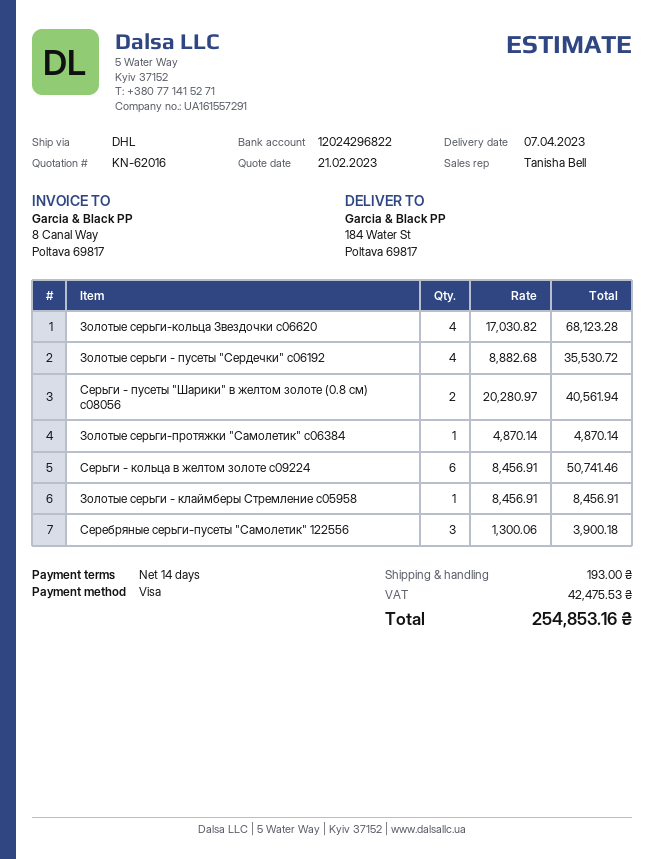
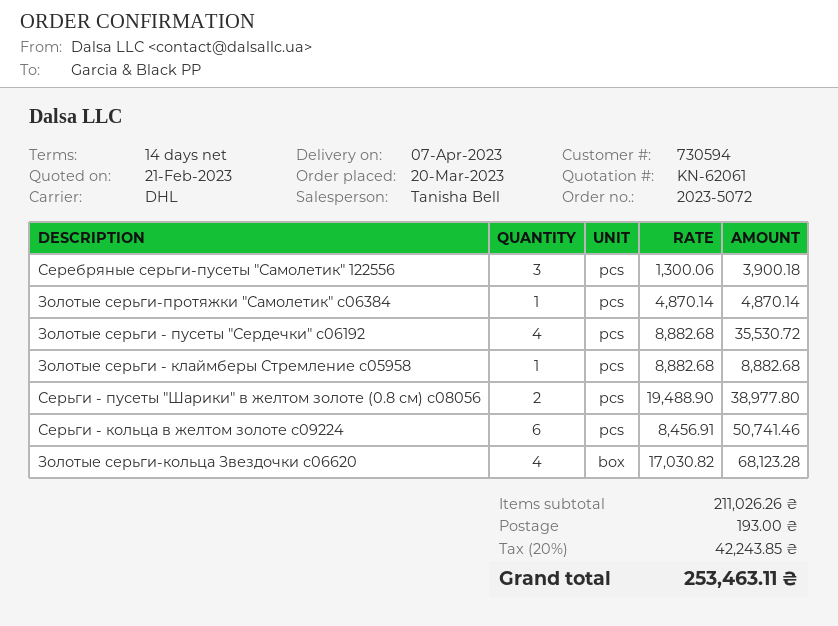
quote number: KN-62016 -> KN-62061
Серьги - пусеты "Шарики" в желтом золоте (0.8 см) с08056: 2 x 20280.97 = 40561.94 -> 2 x 19488.90 = 38977.80
Золотые серьги - клаймберы Стремление с05958: 1 x 8456.91 = 8456.91 -> 1 x 8882.68 = 8882.68
tax: 42475.53 -> 42243.85
total: 254853.16 -> 253463.11

